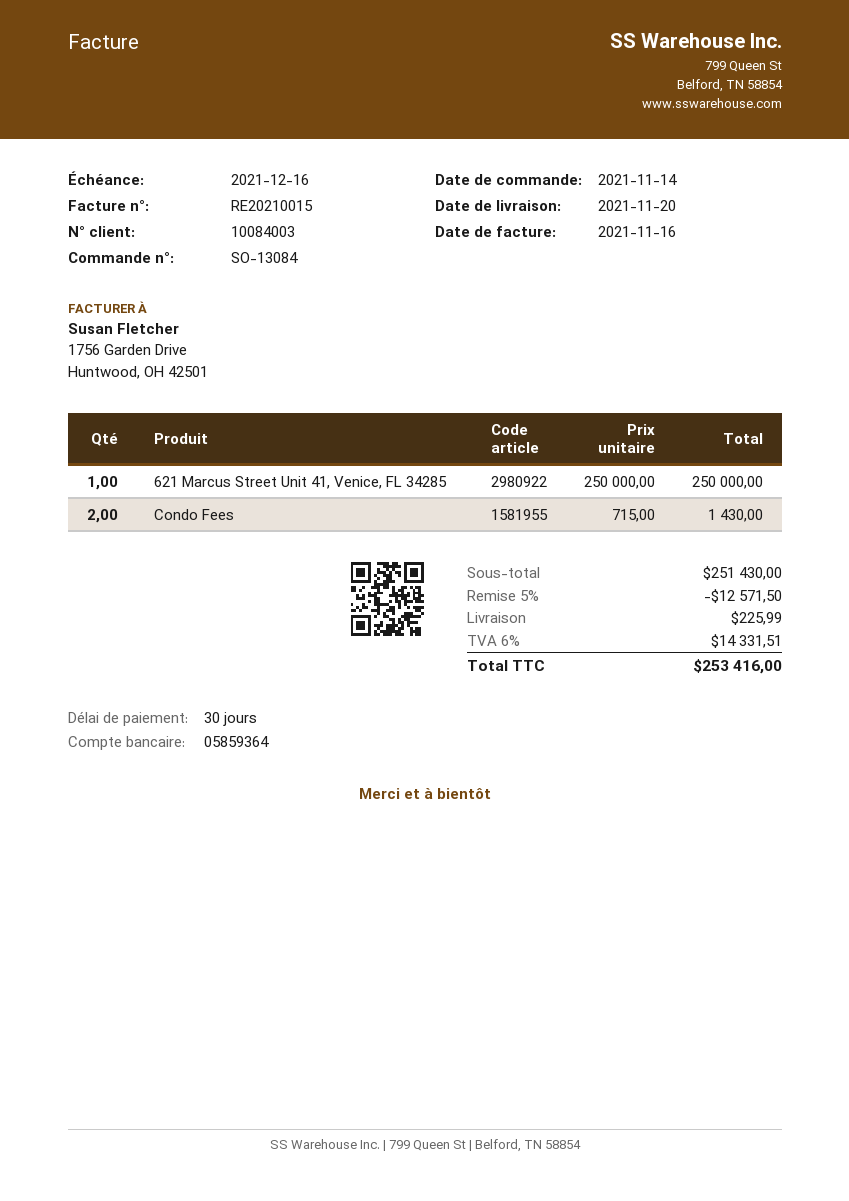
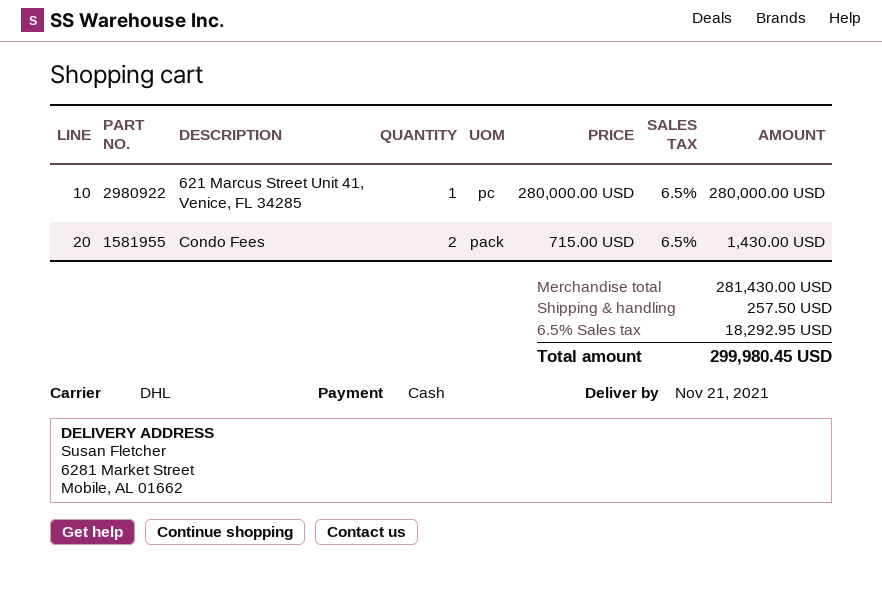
delivery date: 2021-11-20 -> 2021-11-21
621 Marcus Street Unit 41, Venice, FL 34285: 1 x 250000.00 = 250000.00 -> 1 x 280000.00 = 280000.00
subtotal: 251430.00 -> 281430.00
discount: 5% = 12571.50 -> none
shipping: 225.99 -> 257.50
tax: 6% = 14331.51 -> 6.5% = 18292.95
total: 253416.00 -> 299980.45

